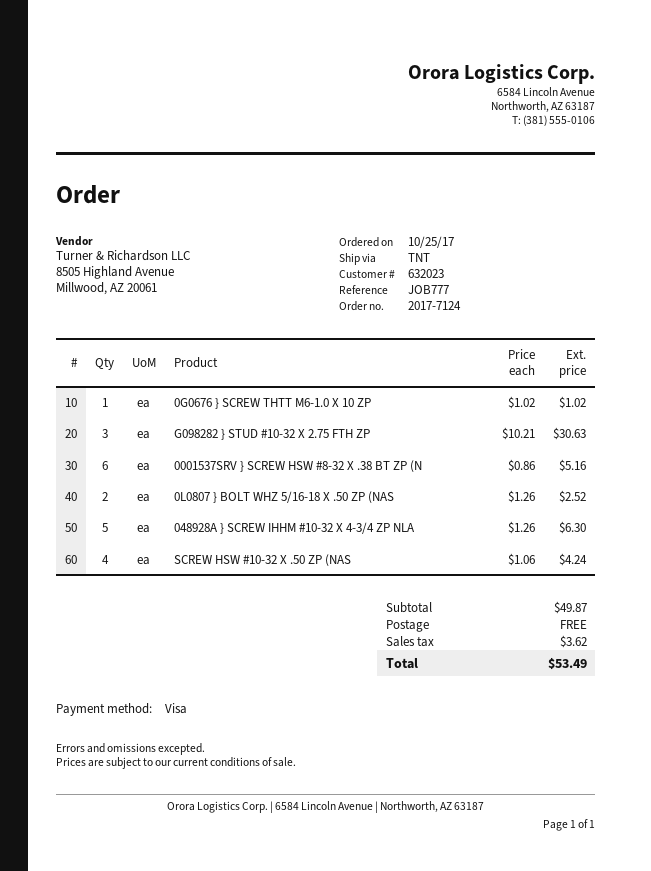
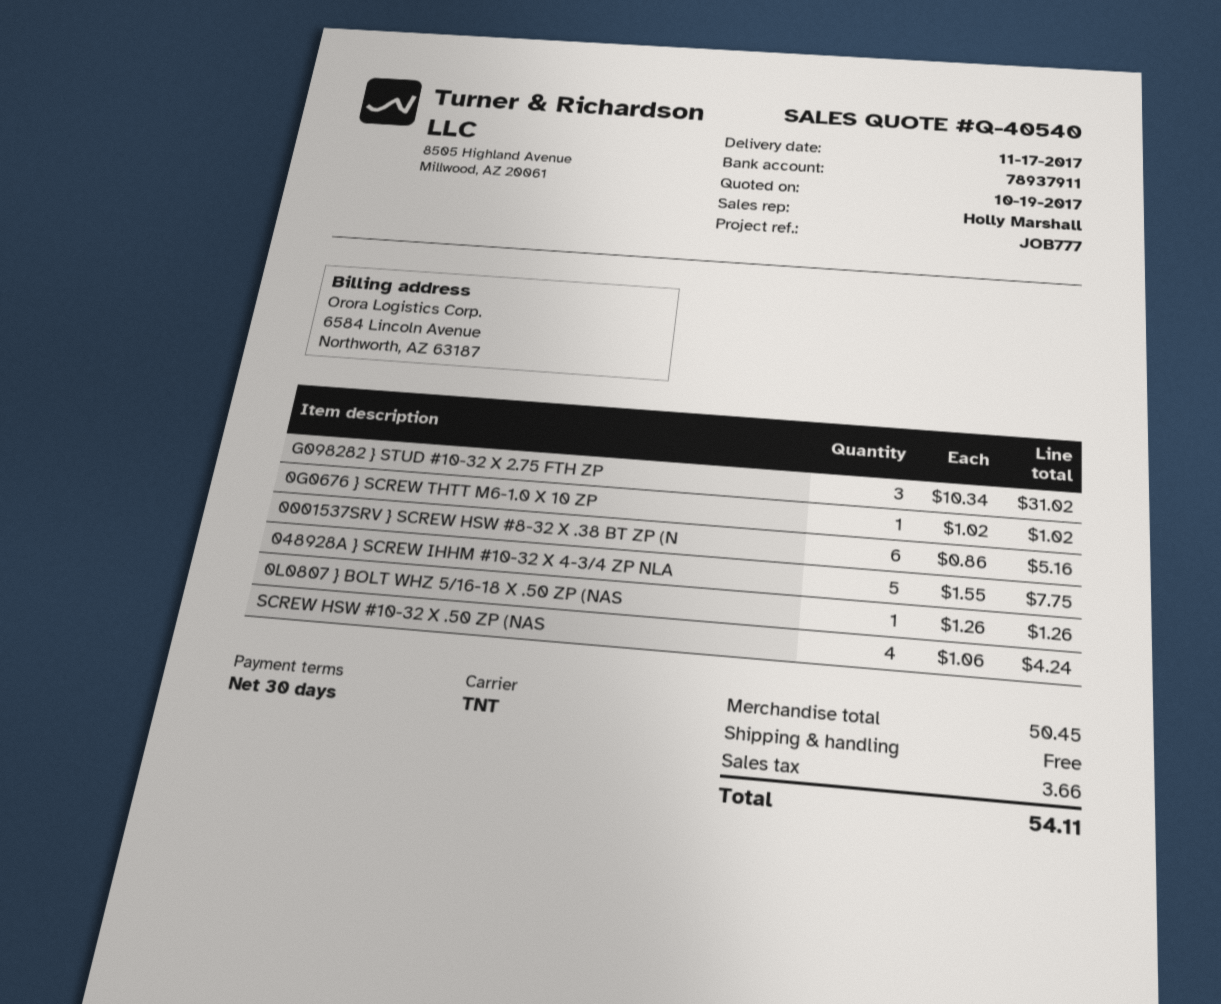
G098282 } STUD #10-32 X 2.75 FTH ZP: 3 x 10.21 = 30.63 -> 3 x 10.34 = 31.02
0L0807 } BOLT WHZ 5/16-18 X .50 ZP (NAS: 2 x 1.26 = 2.52 -> 1 x 1.26 = 1.26
048928A } SCREW IHHM #10-32 X 4-3/4 ZP NLA: 5 x 1.26 = 6.30 -> 5 x 1.55 = 7.75
subtotal: 49.87 -> 50.45
tax: 3.62 -> 3.66
total: 53.49 -> 54.11

